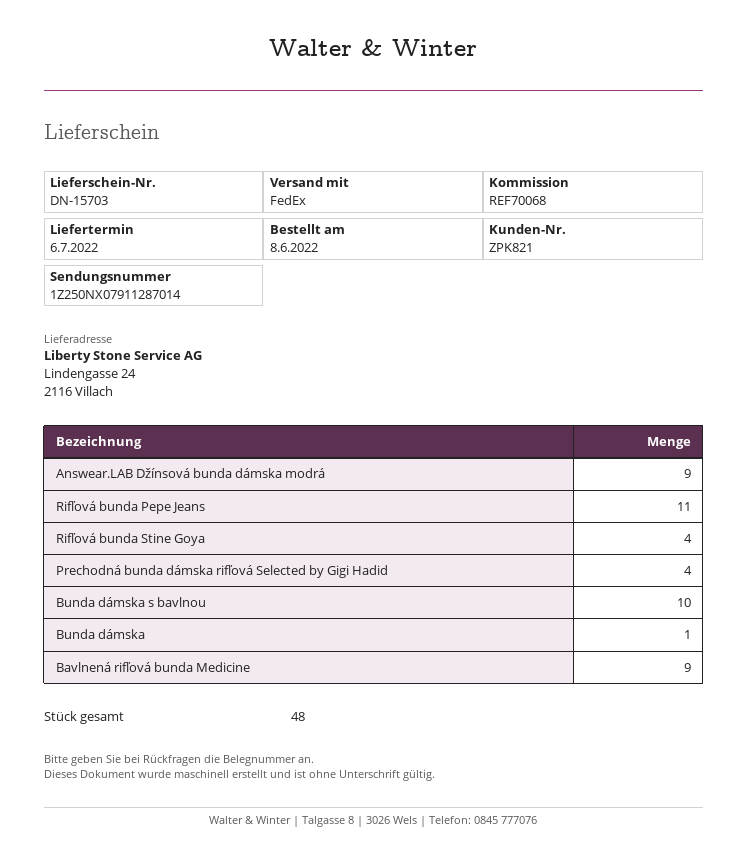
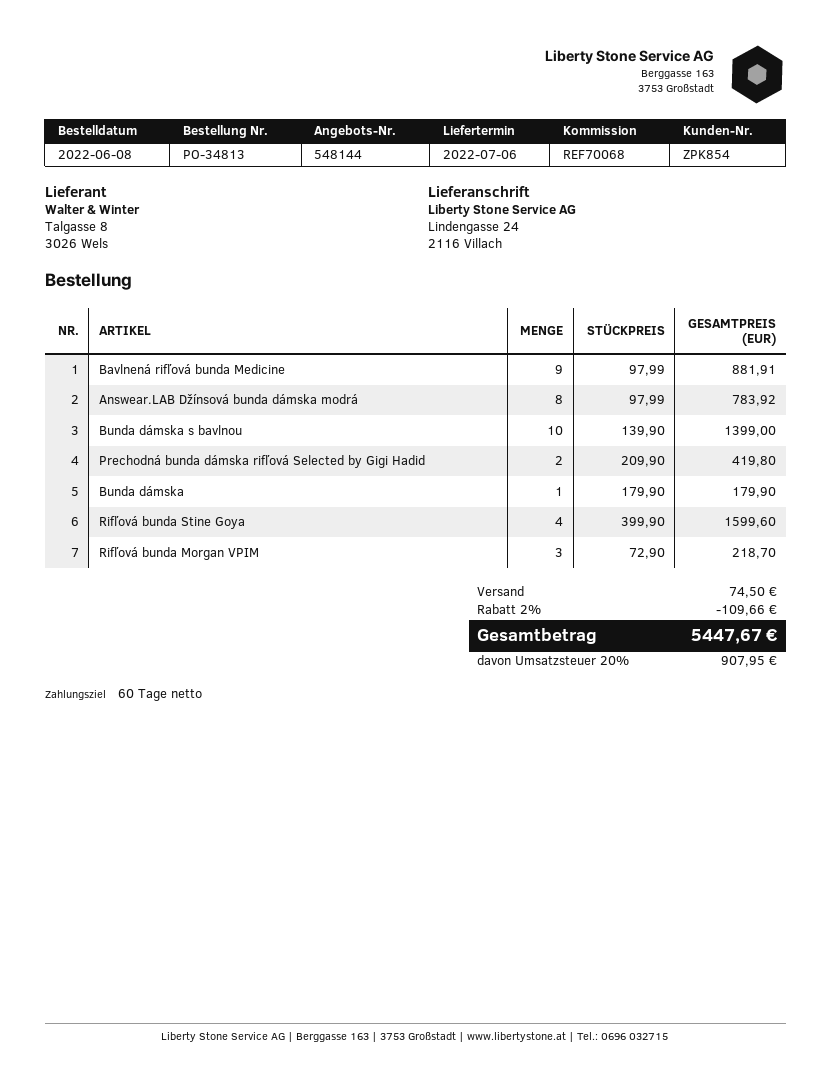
customer number: ZPK821 -> ZPK854
Answear.LAB Džínsová bunda dámska modrá: 9 -> 8
Rifľová bunda Pepe Jeans: 11 -> none
Prechodná bunda dámska rifľová Selected by Gigi Hadid: 4 -> 2
Rifľová bunda Morgan VPIM: none -> 3

